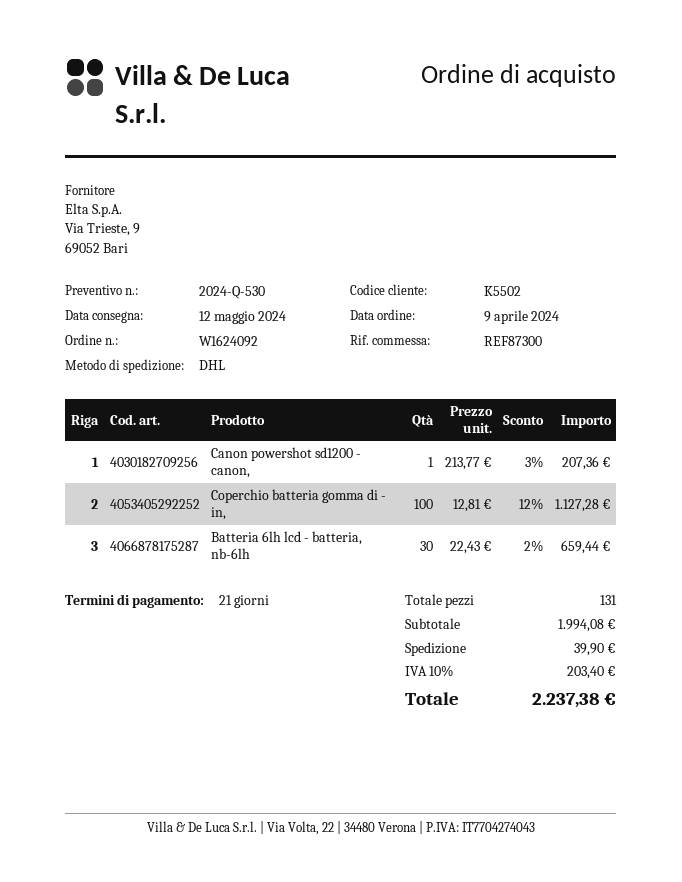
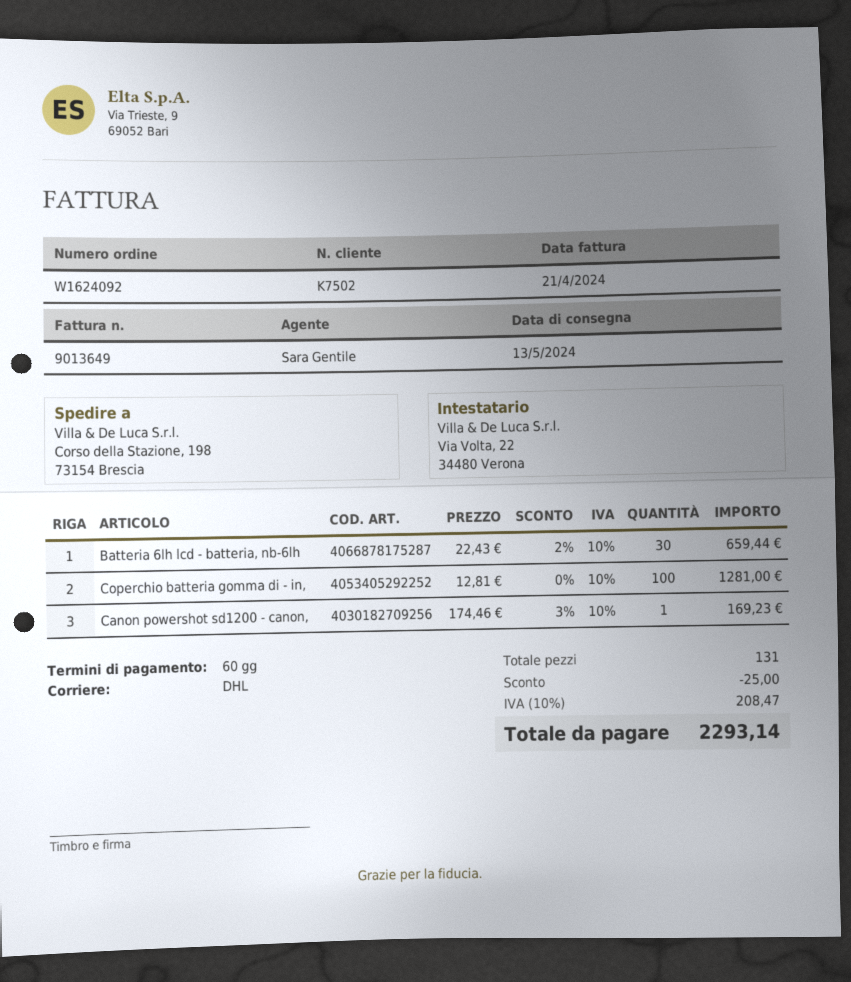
delivery date: 2024-05-12 -> 2024-05-13
payment terms: 21 days -> 60 days
customer number: K5502 -> K7502
Canon powershot sd1200 - canon,: 1 x 213.77 - 3% = 207.36 -> 1 x 174.46 - 3% = 169.23
Coperchio batteria gomma di - in,: 100 x 12.81 - 12% = 1127.28 -> 100 x 12.81 = 1281.00
discount: none -> 25.00
shipping: 39.90 -> none
tax: 10% = 203.40 -> 10% = 208.47
total: 2237.38 -> 2293.14

